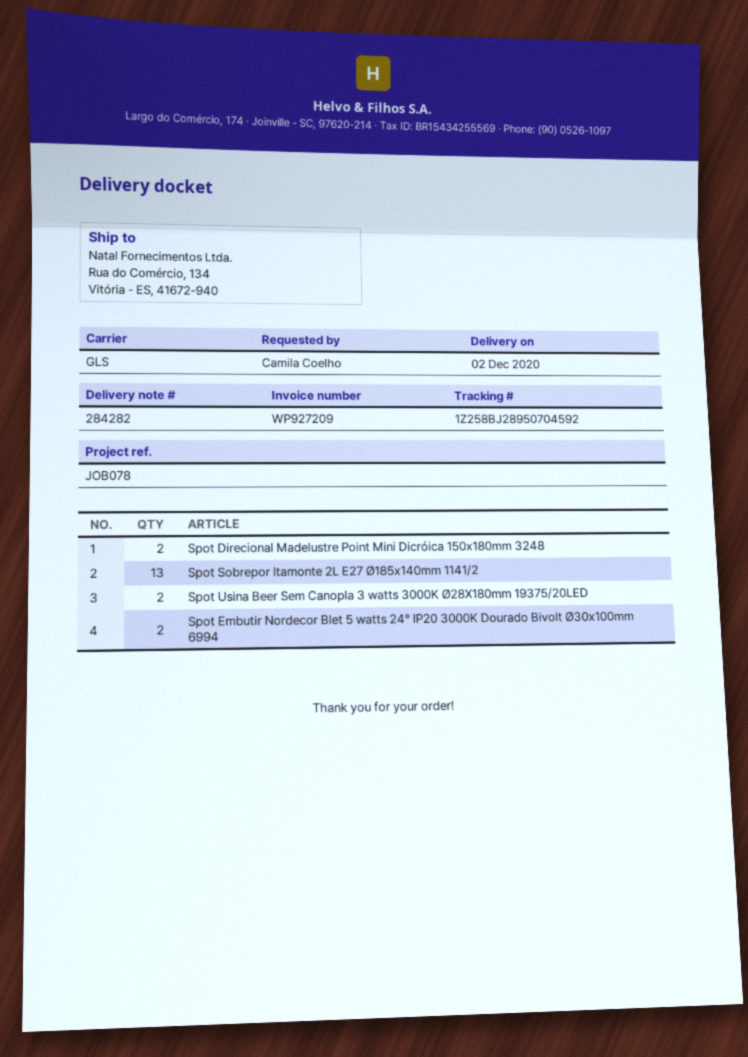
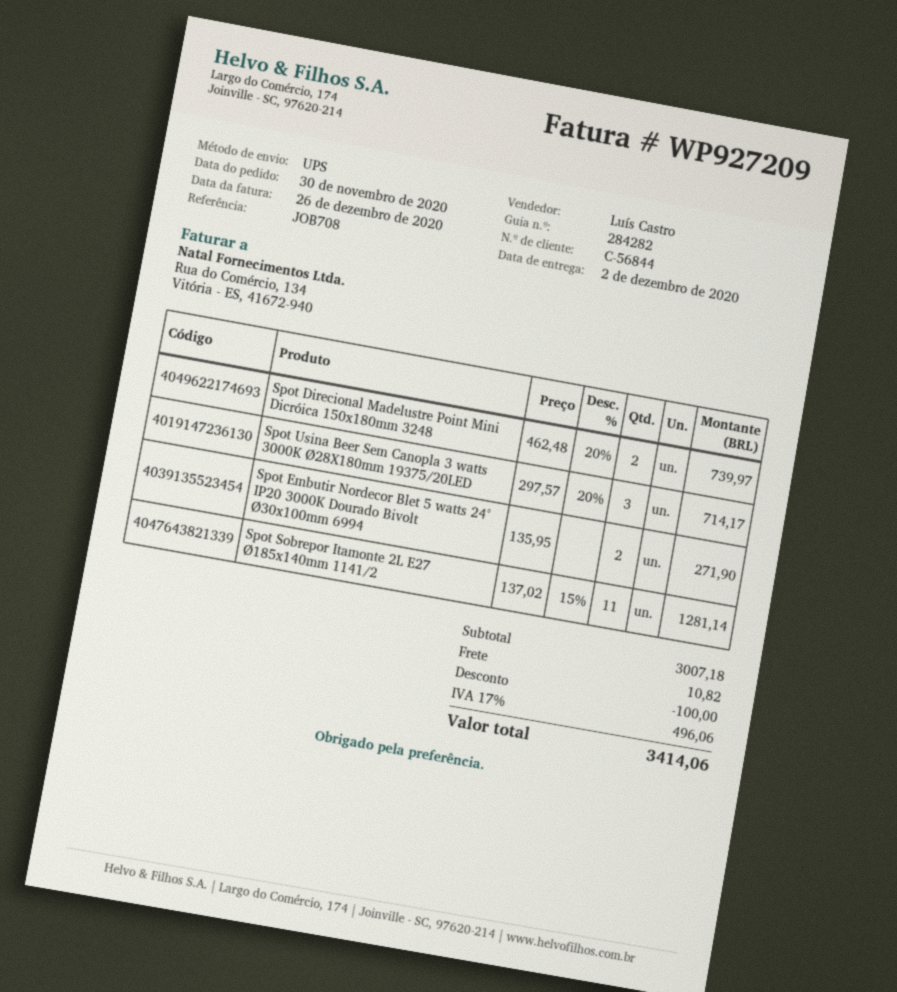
reference: JOB078 -> JOB708
shipping method: GLS -> UPS
Spot Sobrepor Itamonte 2L E27 Ø185x140mm 1141/2: 13 -> 11
Spot Usina Beer Sem Canopla 3 watts 3000K Ø28X180mm 19375/20LED: 2 -> 3

